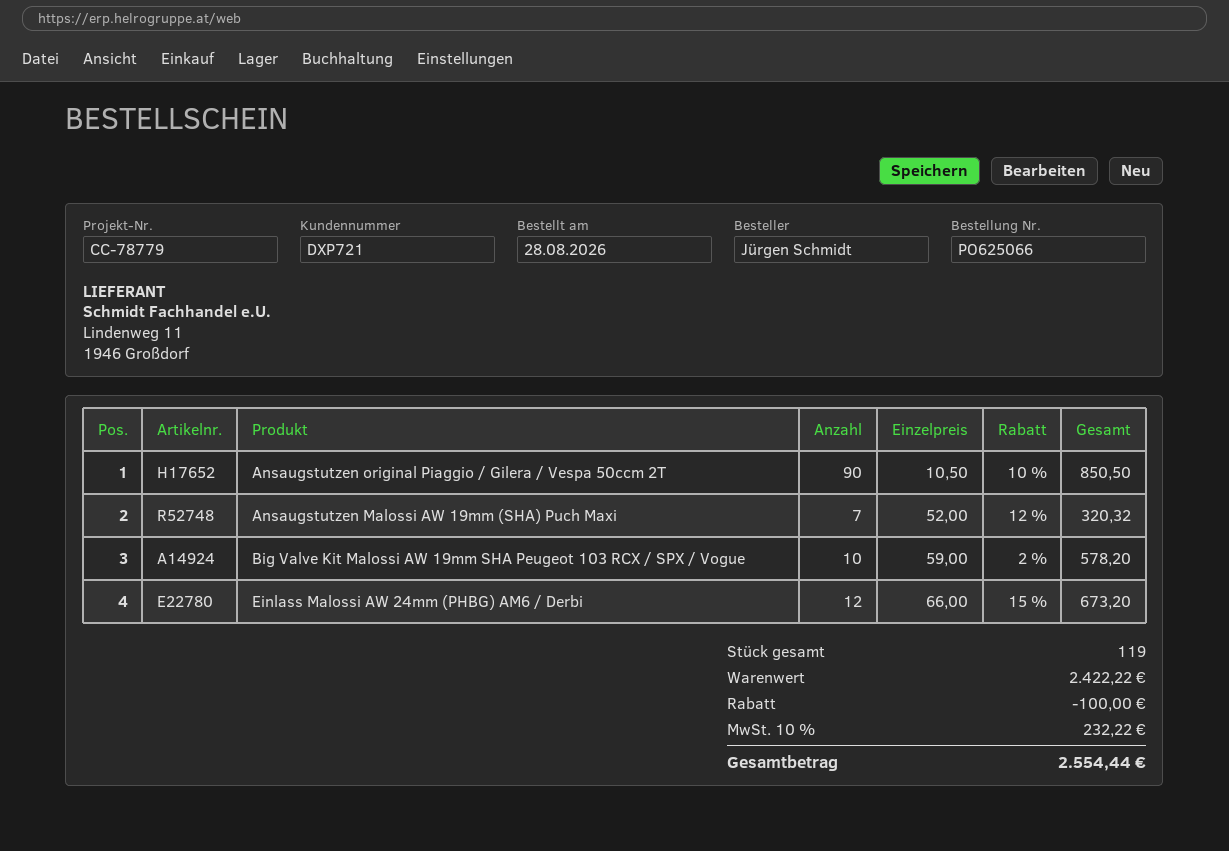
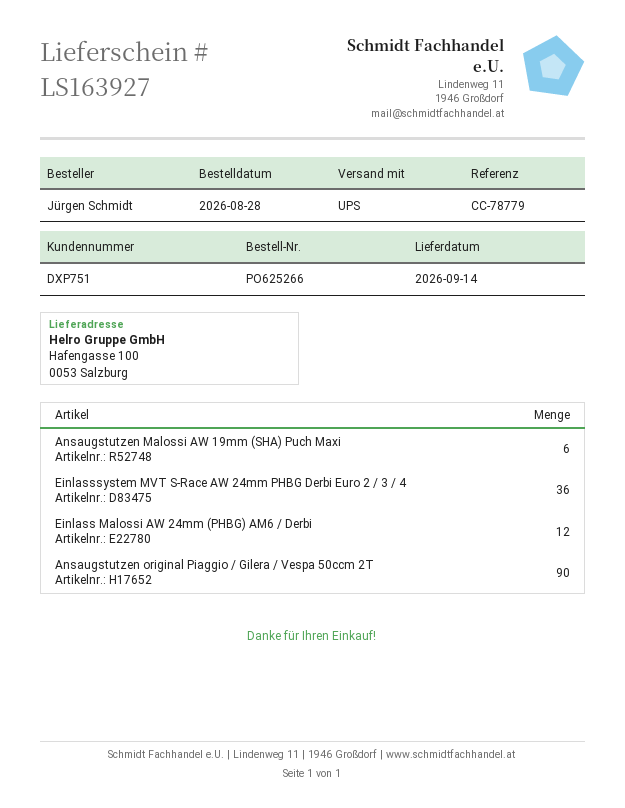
order number: PO625066 -> PO625266
customer number: DXP721 -> DXP751
Ansaugstutzen Malossi AW 19mm (SHA) Puch Maxi: 7 -> 6
Big Valve Kit Malossi AW 19mm SHA Peugeot 103 RCX / SPX / Vogue: 10 -> none
Einlasssystem MVT S-Race AW 24mm PHBG Derbi Euro 2 / 3 / 4: none -> 36

